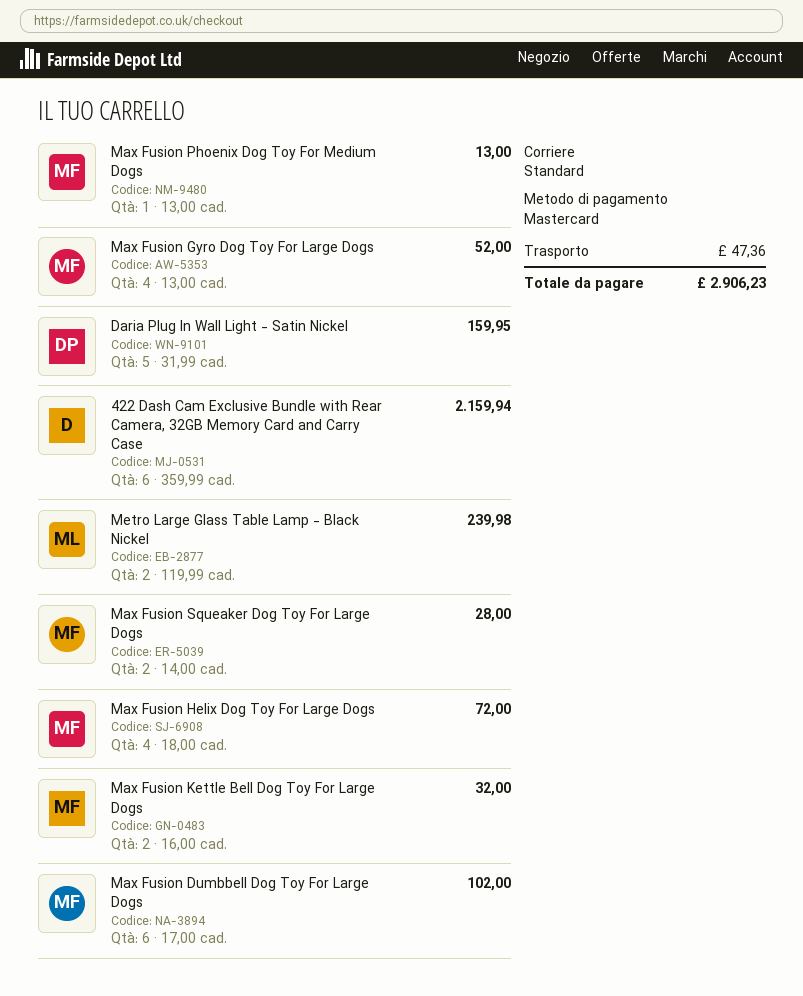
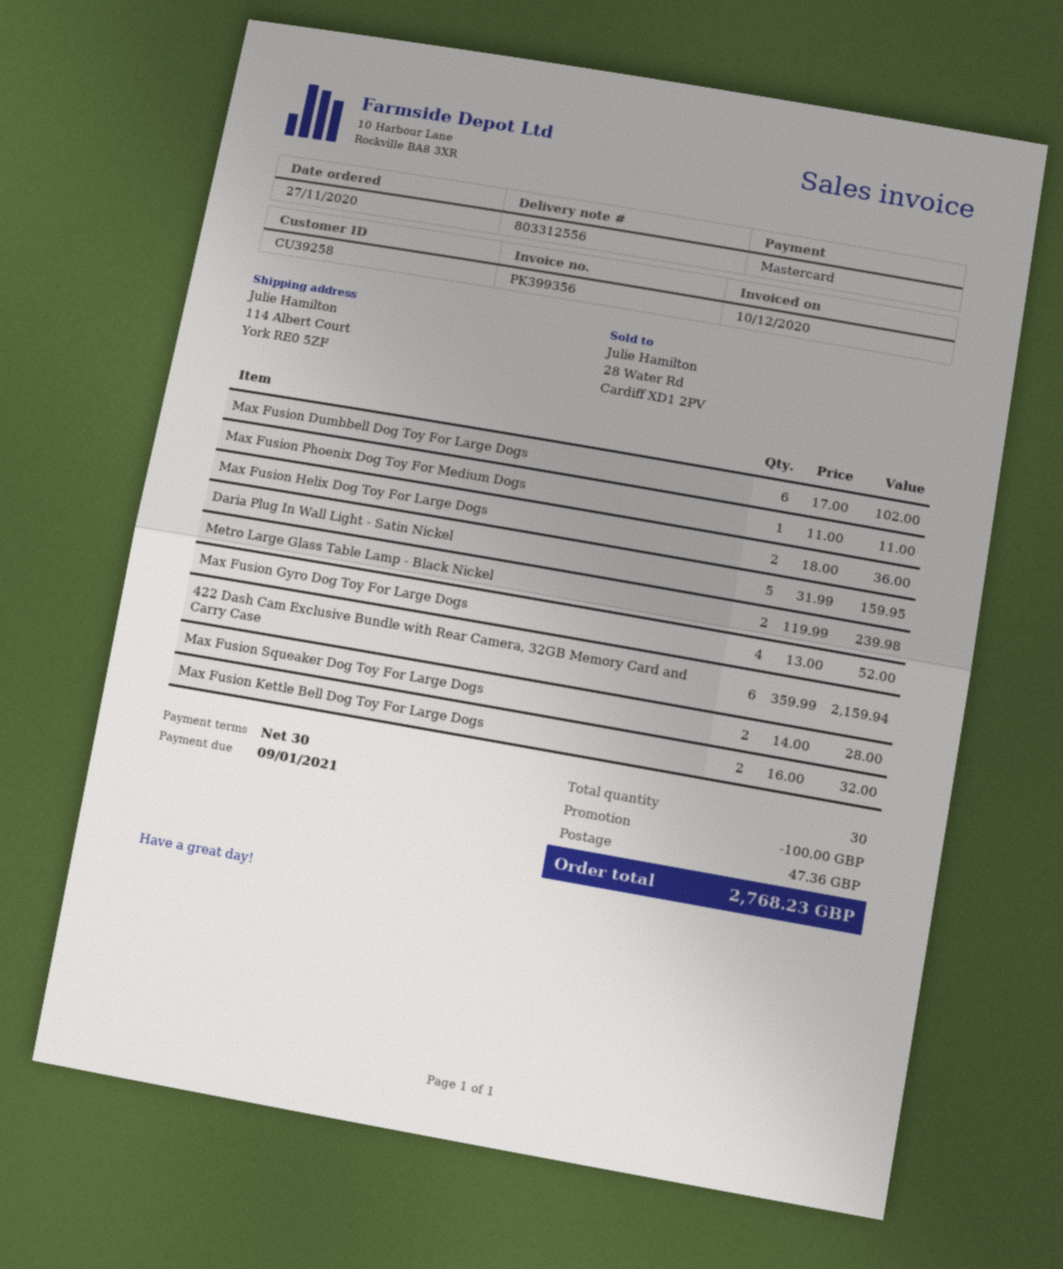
Max Fusion Phoenix Dog Toy For Medium Dogs: 1 x 13.00 = 13.00 -> 1 x 11.00 = 11.00
Max Fusion Helix Dog Toy For Large Dogs: 4 x 18.00 = 72.00 -> 2 x 18.00 = 36.00
discount: none -> 100.00
total: 2906.23 -> 2768.23

